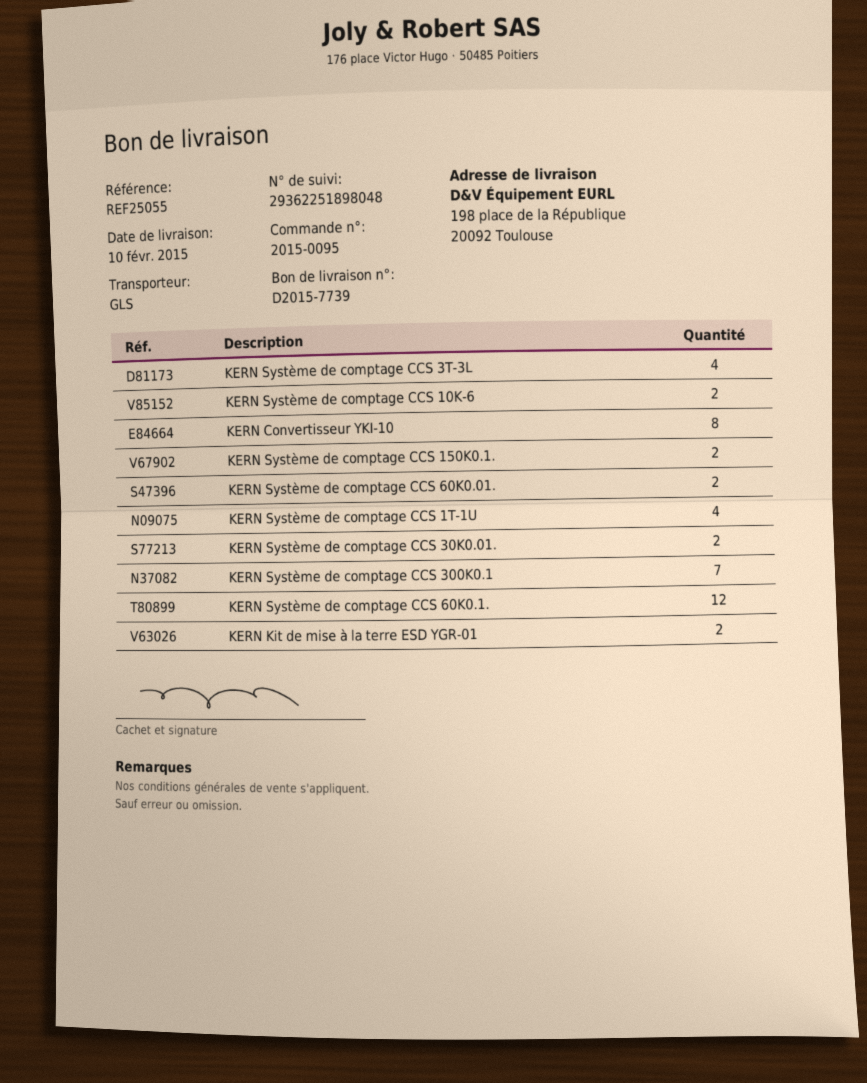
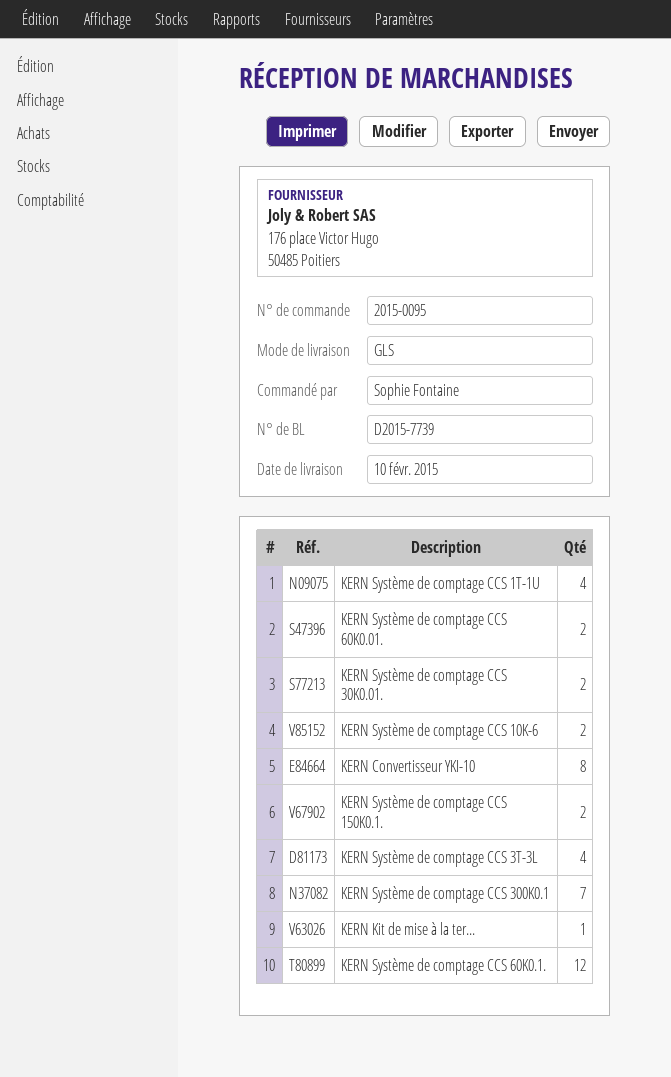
KERN Kit de mise à la terre ESD YGR-01: 2 -> 1

